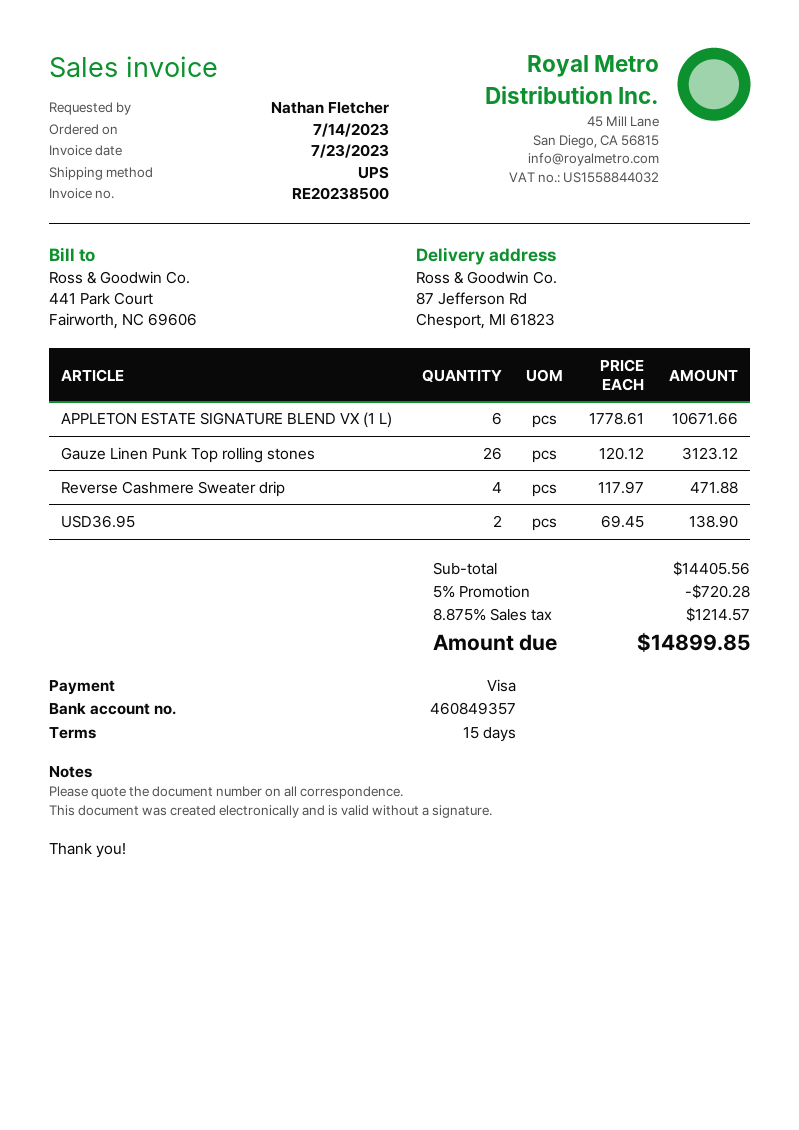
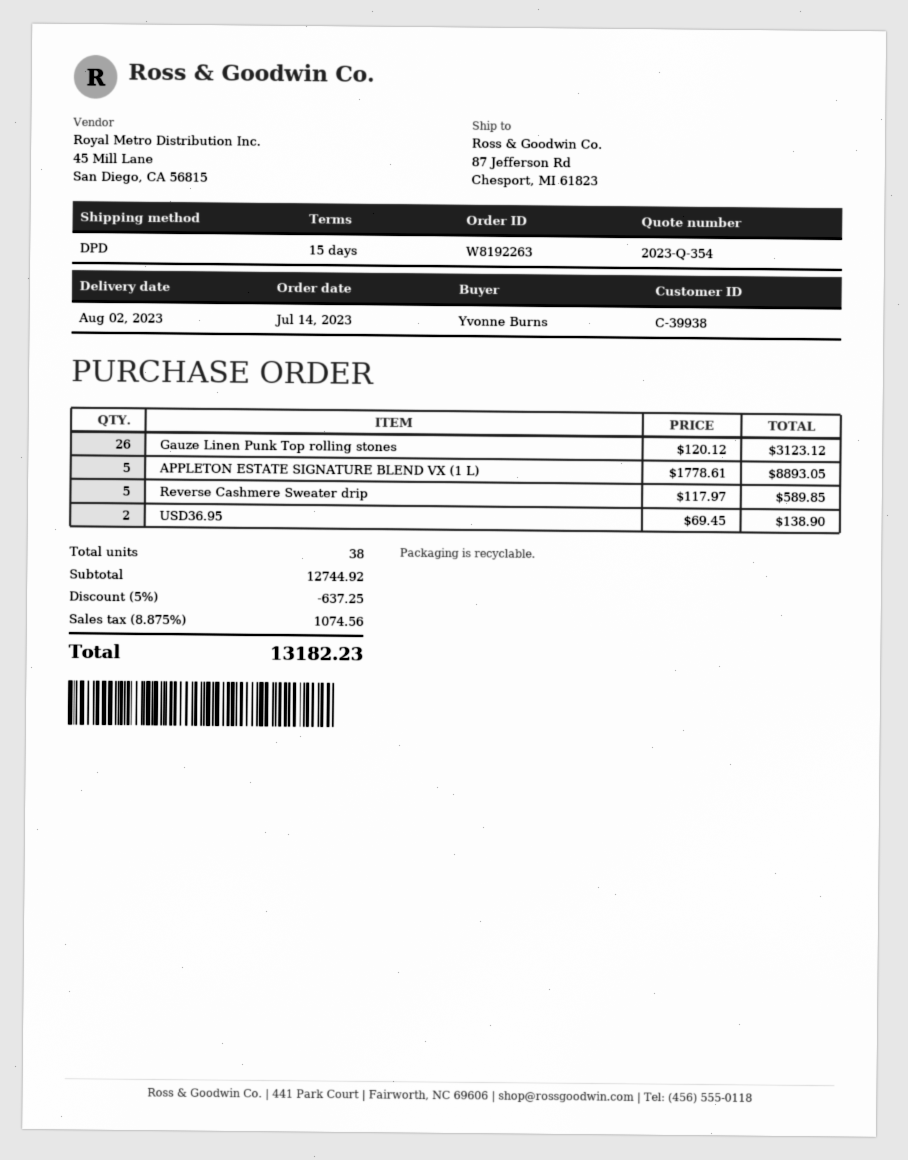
ordered by: Nathan Fletcher -> Yvonne Burns
shipping method: UPS -> DPD
APPLETON ESTATE SIGNATURE BLEND VX (1 L): 6 x 1778.61 = 10671.66 -> 5 x 1778.61 = 8893.05
Reverse Cashmere Sweater drip: 4 x 117.97 = 471.88 -> 5 x 117.97 = 589.85
subtotal: 14405.56 -> 12744.92
discount: 5% = 720.28 -> 5% = 637.25
tax: 8.875% = 1214.57 -> 8.875% = 1074.56
total: 14899.85 -> 13182.23

